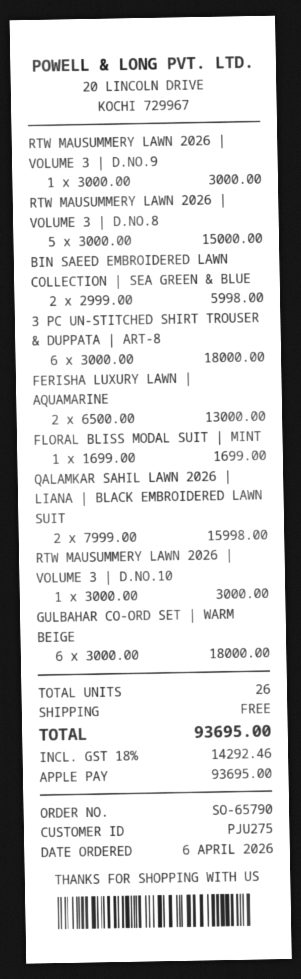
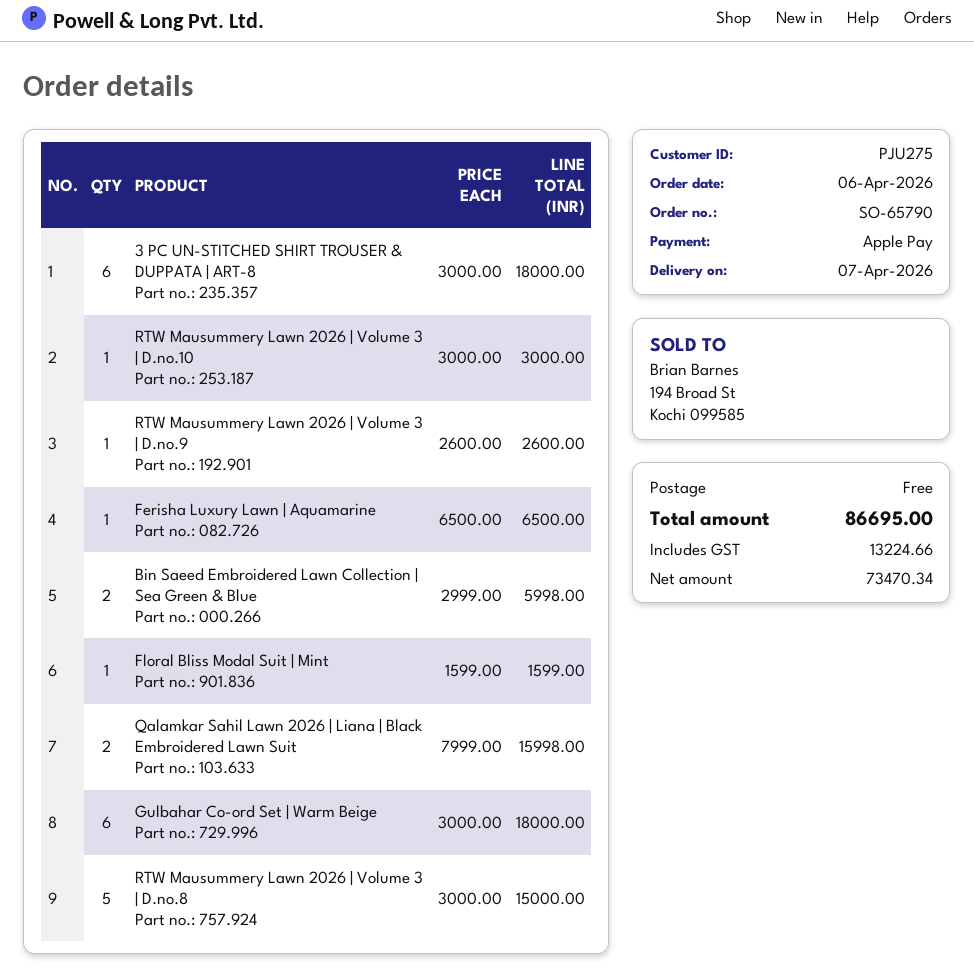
RTW MAUSUMMERY LAWN 2026 | VOLUME 3 | D.NO.9: 1 x 3000.00 = 3000.00 -> 1 x 2600.00 = 2600.00
FERISHA LUXURY LAWN | AQUAMARINE: 2 x 6500.00 = 13000.00 -> 1 x 6500.00 = 6500.00
FLORAL BLISS MODAL SUIT | MINT: 1 x 1699.00 = 1699.00 -> 1 x 1599.00 = 1599.00
tax: 14292.46 -> 13224.66
total: 93695.00 -> 86695.00

